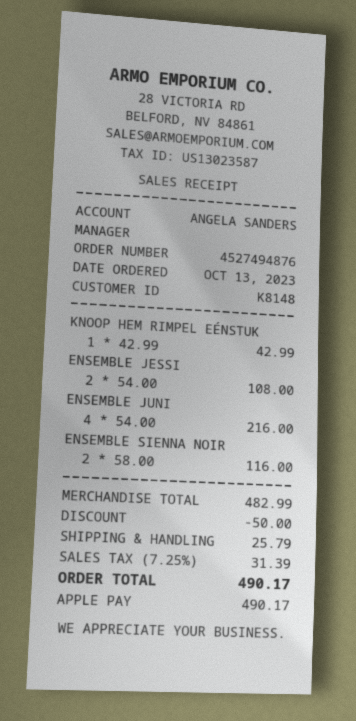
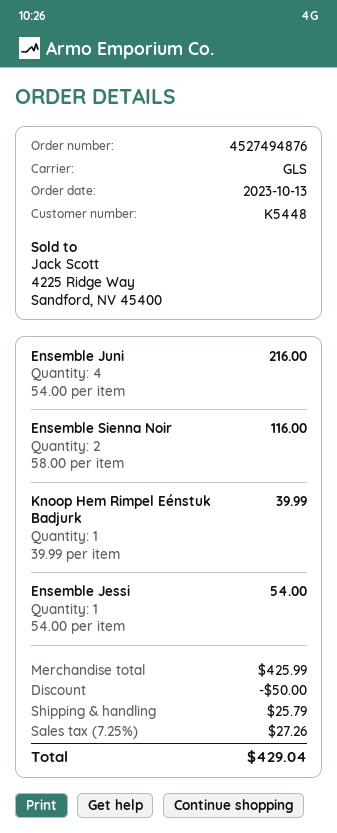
customer number: K8148 -> K5448
KNOOP HEM RIMPEL EÉNSTUK: 1 x 42.99 = 42.99 -> 1 x 39.99 = 39.99
ENSEMBLE JESSI: 2 x 54.00 = 108.00 -> 1 x 54.00 = 54.00
subtotal: 482.99 -> 425.99
tax: 7.25% = 31.39 -> 7.25% = 27.26
total: 490.17 -> 429.04

